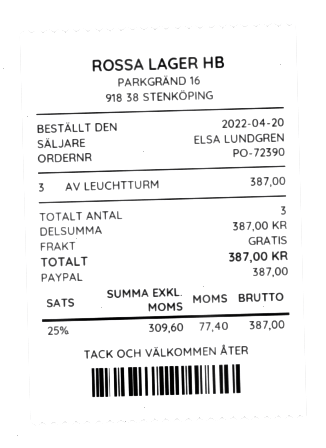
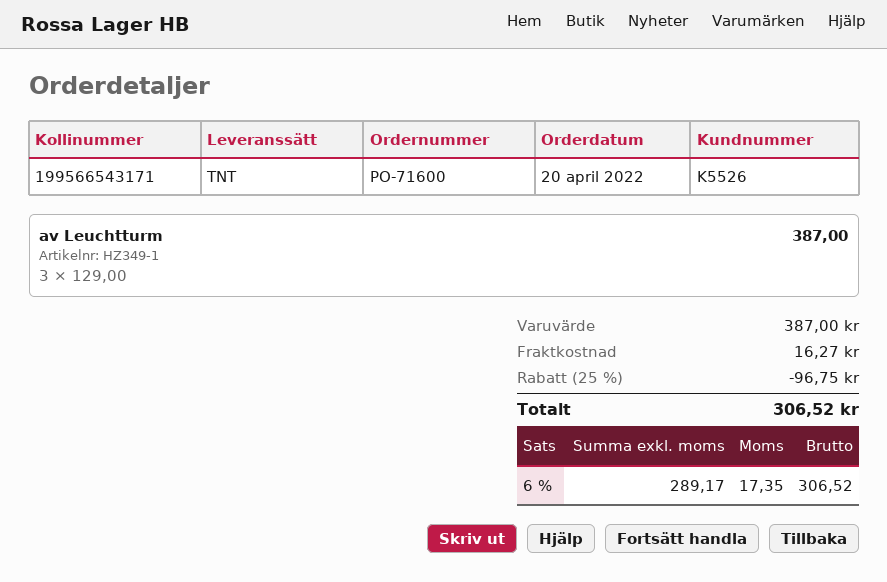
order number: PO-72390 -> PO-71600
discount: none -> 25% = 96.75
shipping: 0.00 -> 16.27
net: 309.60 -> 289.17
tax: 25% = 77.40 -> 6% = 17.35
total: 387.00 -> 306.52

